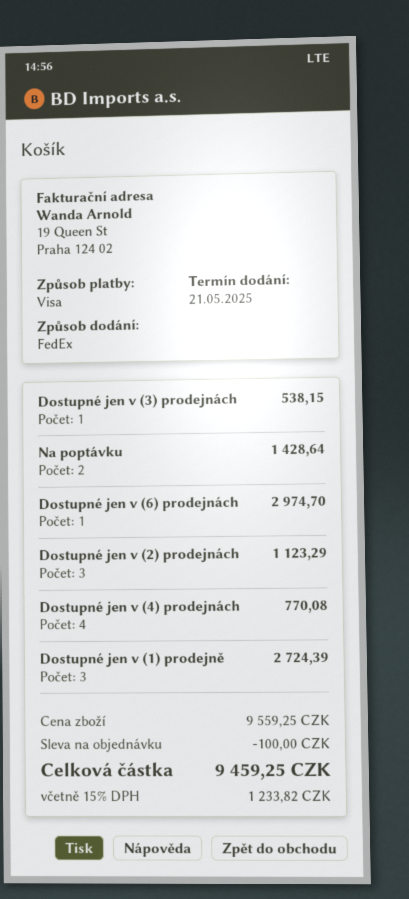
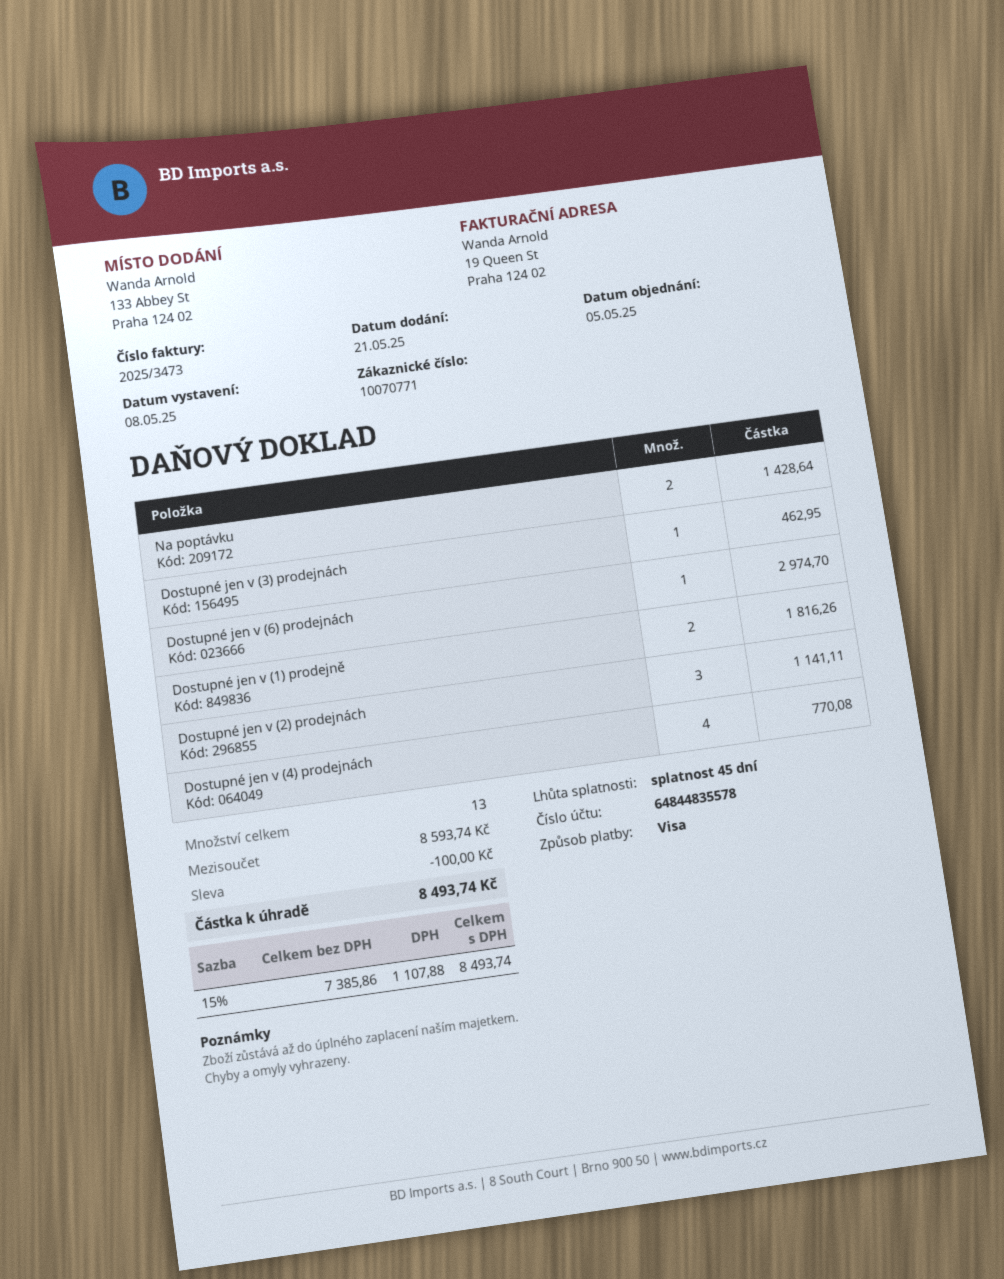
Dostupné jen v (3) prodejnách: 1 for 538.15 -> 1 for 462.95
Dostupné jen v (2) prodejnách: 3 for 1123.29 -> 3 for 1141.11
Dostupné jen v (1) prodejně: 3 for 2724.39 -> 2 for 1816.26
subtotal: 9559.25 -> 8593.74
tax: 15% = 1233.82 -> 15% = 1107.88
total: 9459.25 -> 8493.74

